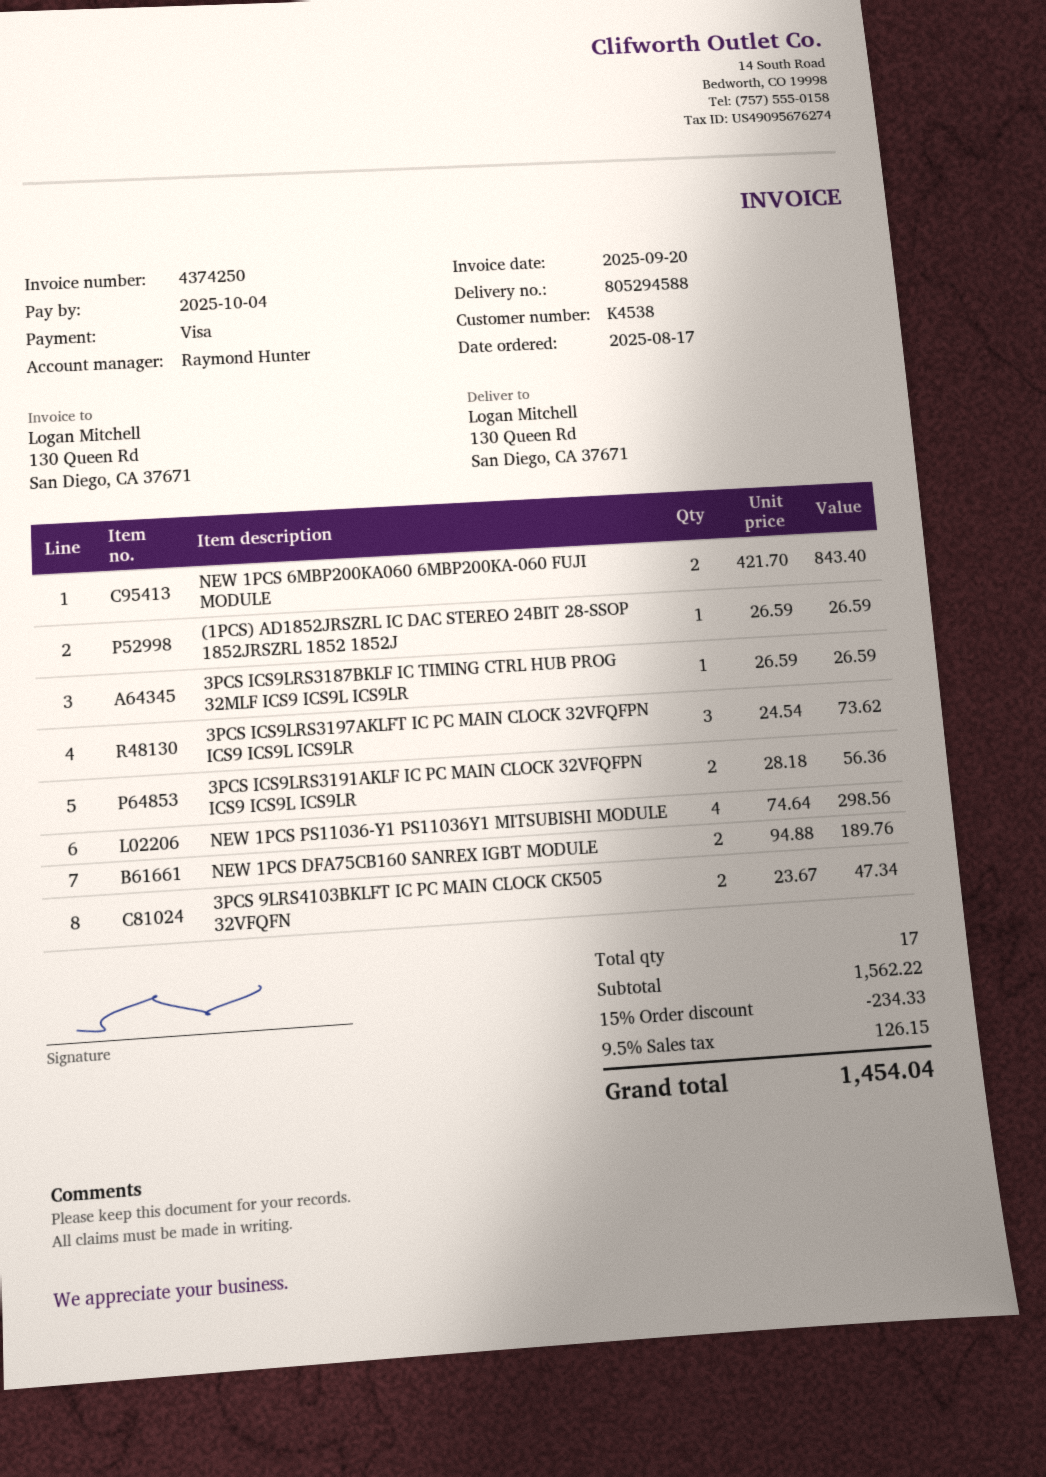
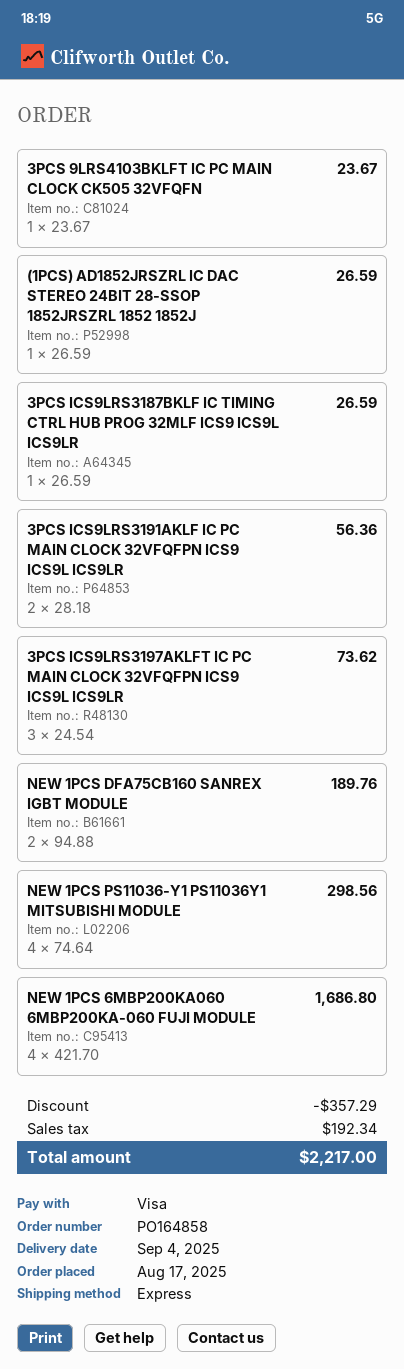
NEW 1PCS 6MBP200KA060 6MBP200KA-060 FUJI MODULE: 2 x 421.70 = 843.40 -> 4 x 421.70 = 1686.80
3PCS 9LRS4103BKLFT IC PC MAIN CLOCK CK505 32VFQFN: 2 x 23.67 = 47.34 -> 1 x 23.67 = 23.67
discount: 234.33 -> 357.29
tax: 126.15 -> 192.34
total: 1454.04 -> 2217.00

